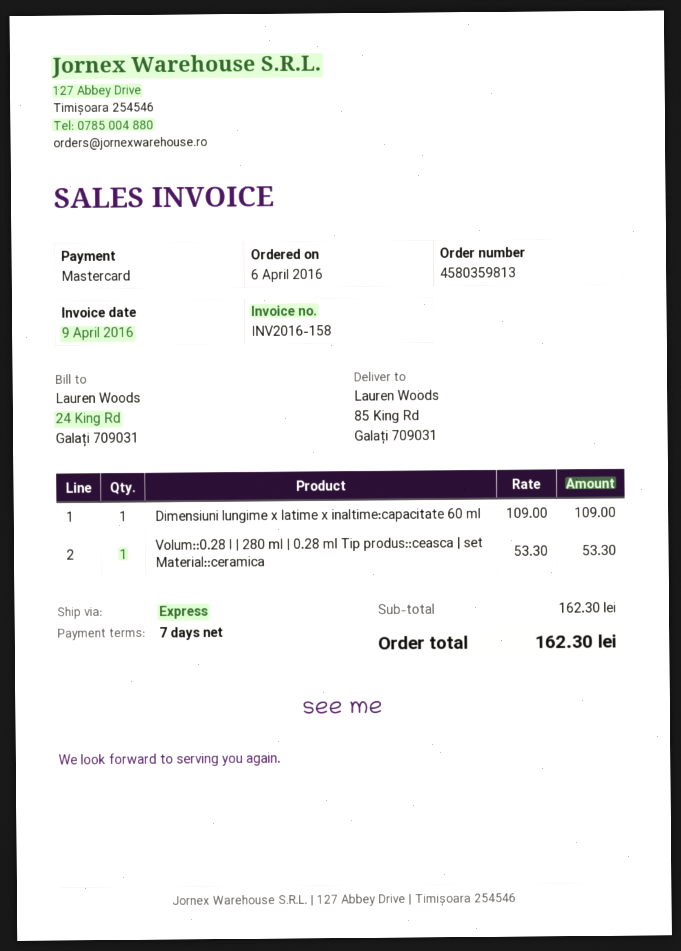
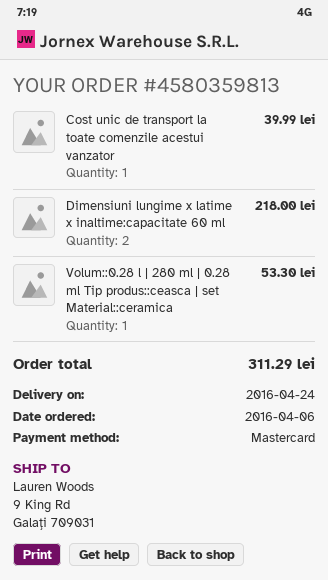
ship to: 85 King Rd, Galați 709031 -> 9 King Rd, Galați 709031
Dimensiuni lungime x latime x inaltime:capacitate 60 ml: 1 for 109.00 -> 2 for 218.00
Cost unic de transport la toate comenzile acestui vanzator: none -> 1 for 39.99
total: 162.30 -> 311.29

